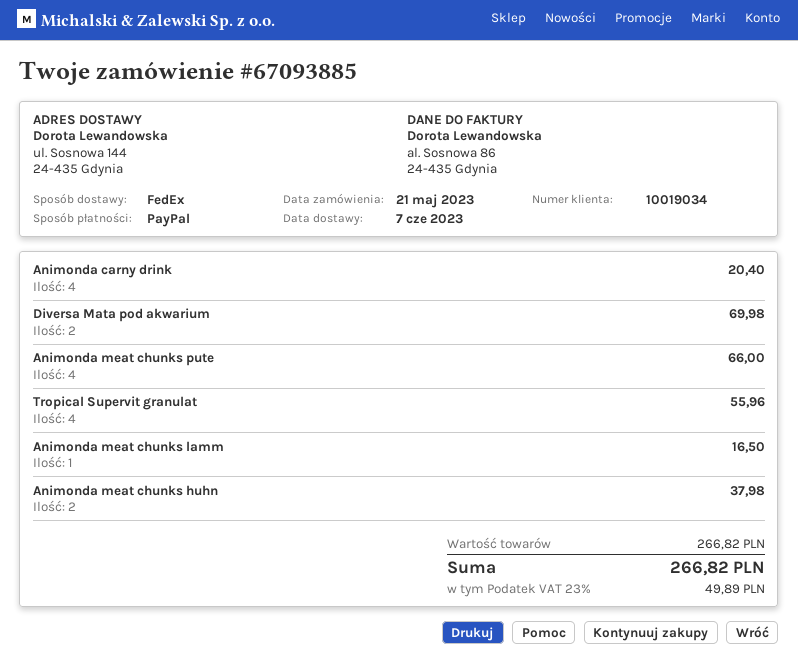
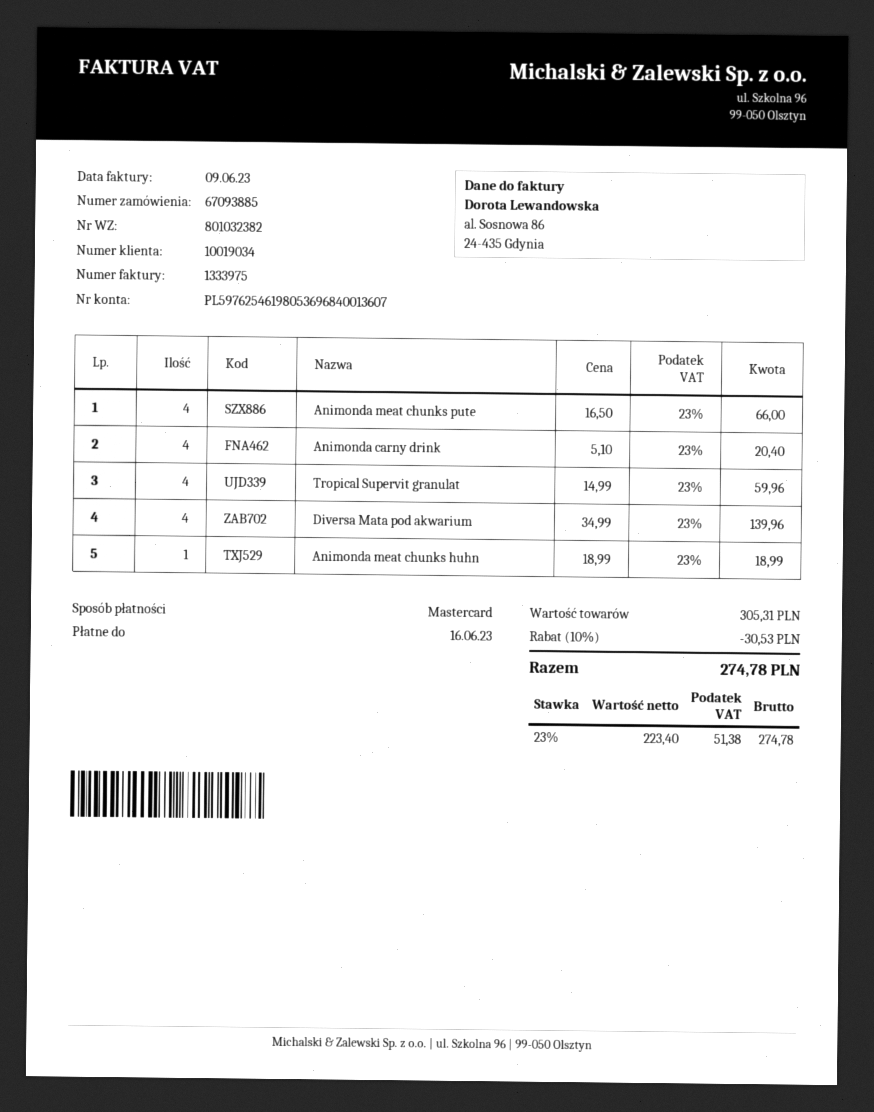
payment method: PayPal -> Mastercard
Diversa Mata pod akwarium: 2 for 69.98 -> 4 for 139.96
Tropical Supervit granulat: 4 for 55.96 -> 4 for 59.96
Animonda meat chunks lamm: 1 for 16.50 -> none
Animonda meat chunks huhn: 2 for 37.98 -> 1 for 18.99
subtotal: 266.82 -> 305.31
discount: none -> 10% = 30.53
tax: 23% = 49.89 -> 23% = 51.38
total: 266.82 -> 274.78

